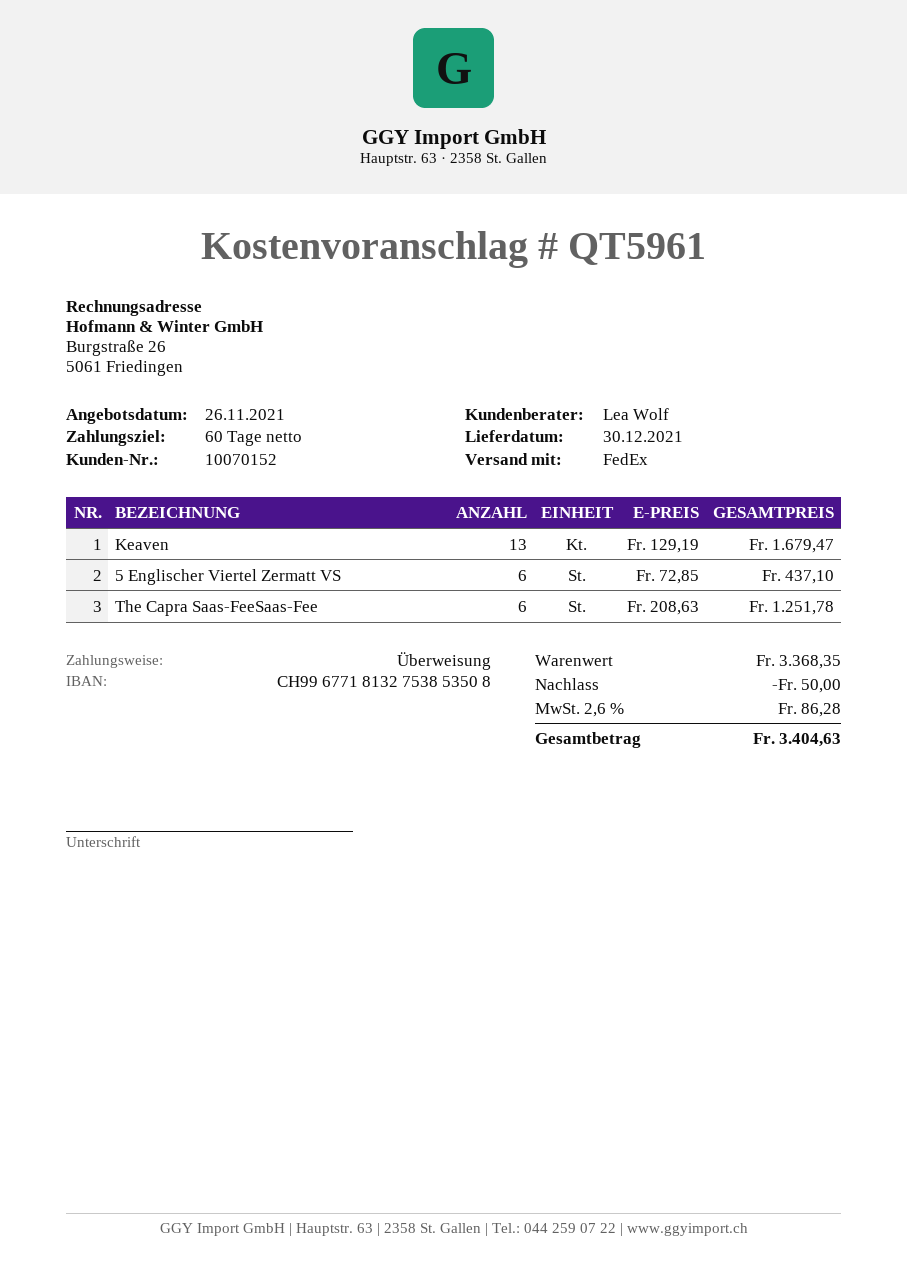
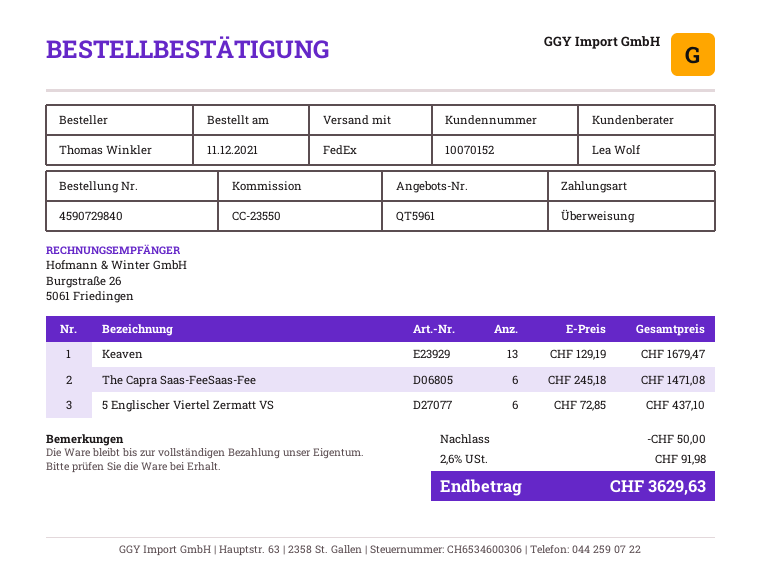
The Capra Saas-FeeSaas-Fee: 6 x 208.63 = 1251.78 -> 6 x 245.18 = 1471.08
tax: 2.6% = 86.28 -> 2.6% = 91.98
total: 3404.63 -> 3629.63

